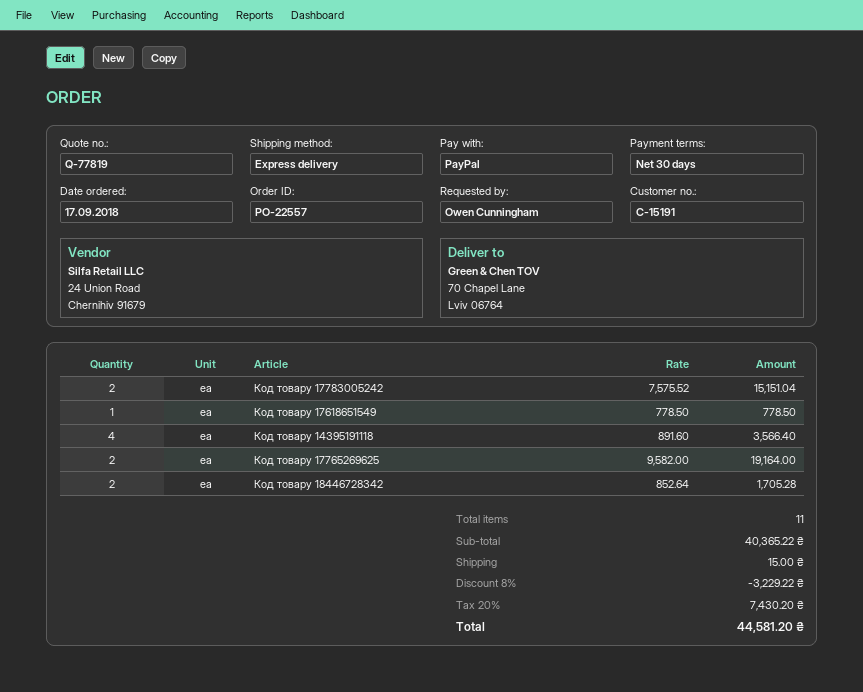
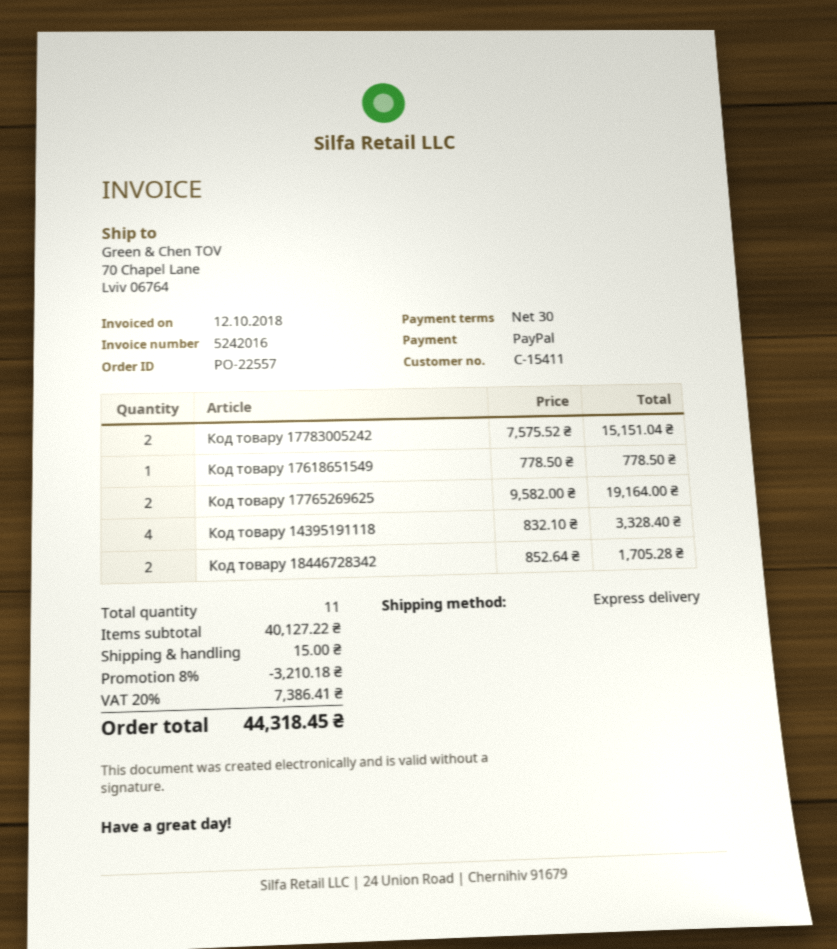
customer number: C-15191 -> C-15411
Код товару 14395191118: 4 x 891.60 = 3566.40 -> 4 x 832.10 = 3328.40
subtotal: 40365.22 -> 40127.22
discount: 8% = 3229.22 -> 8% = 3210.18
tax: 20% = 7430.20 -> 20% = 7386.41
total: 44581.20 -> 44318.45

